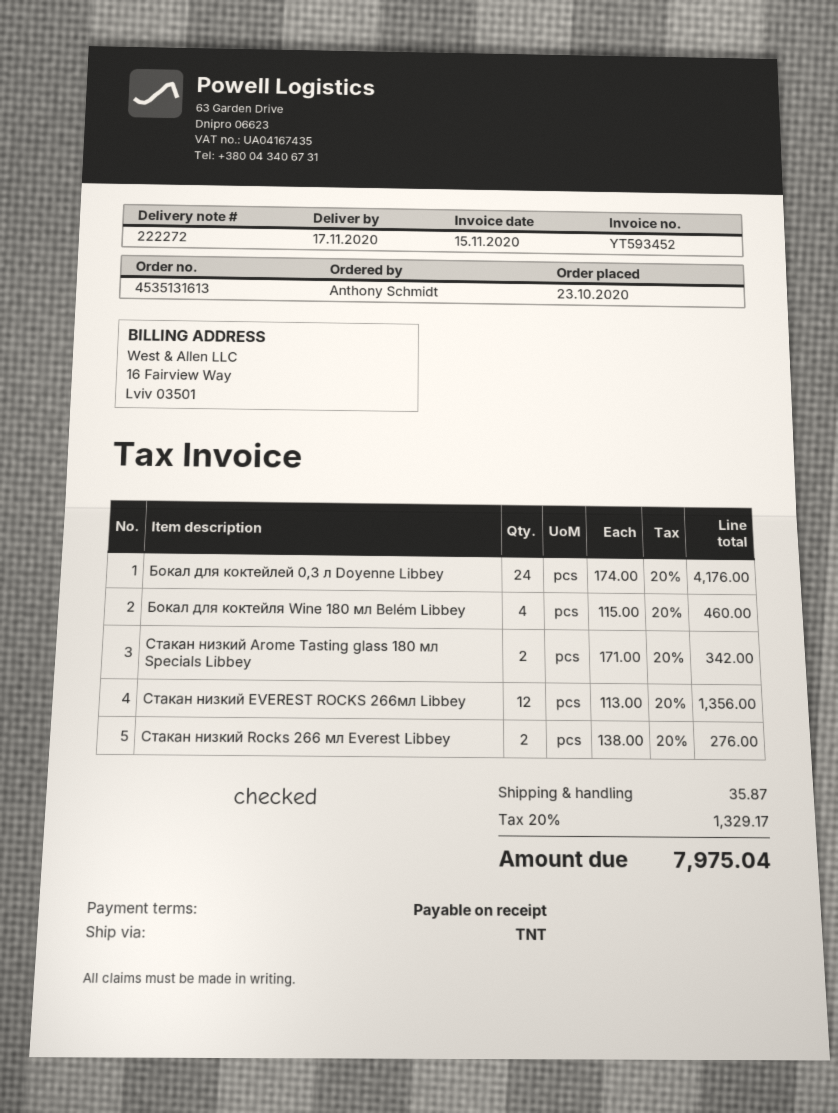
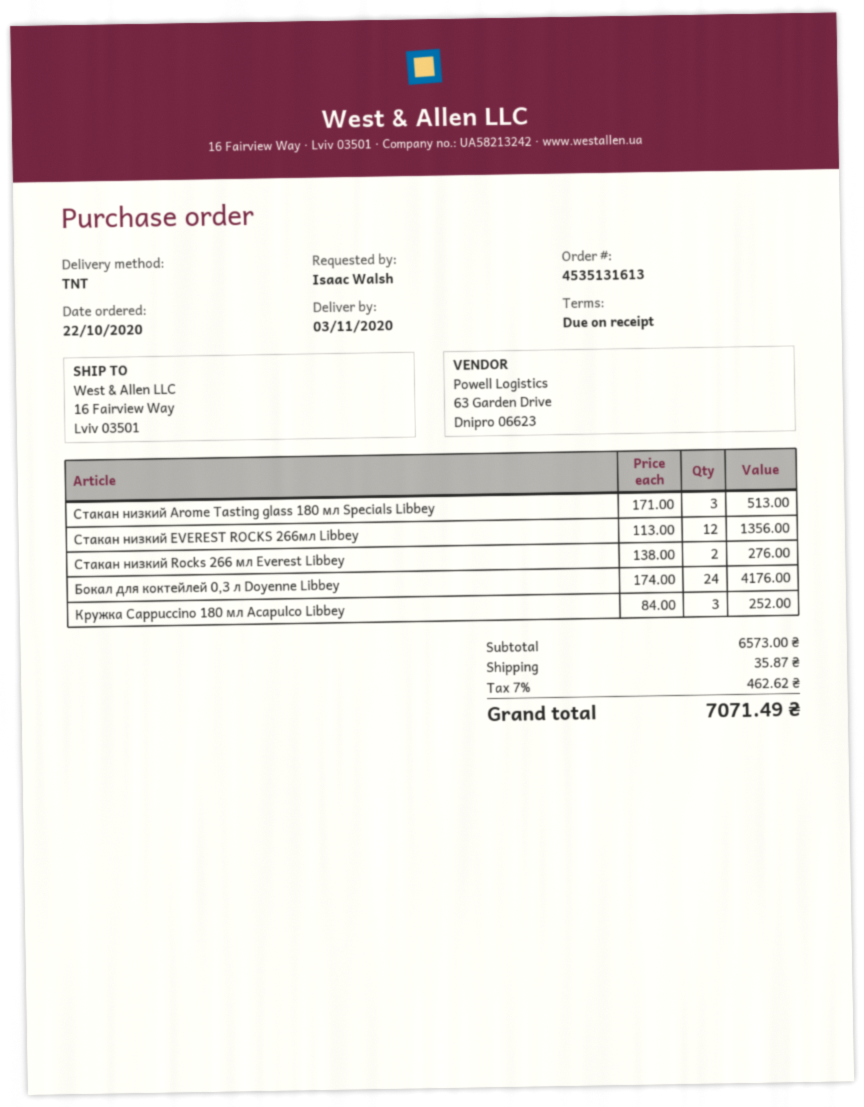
order date: 2020-10-23 -> 2020-10-22
delivery date: 2020-11-17 -> 2020-11-03
ordered by: Anthony Schmidt -> Isaac Walsh
Бокал для коктейля Wine 180 мл Belém Libbey: 4 x 115.00 = 460.00 -> none
Стакан низкий Arome Tasting glass 180 мл Specials Libbey: 2 x 171.00 = 342.00 -> 3 x 171.00 = 513.00
Кружка Cappuccino 180 мл Acapulco Libbey: none -> 3 x 84.00 = 252.00
tax: 20% = 1329.17 -> 7% = 462.62
total: 7975.04 -> 7071.49

